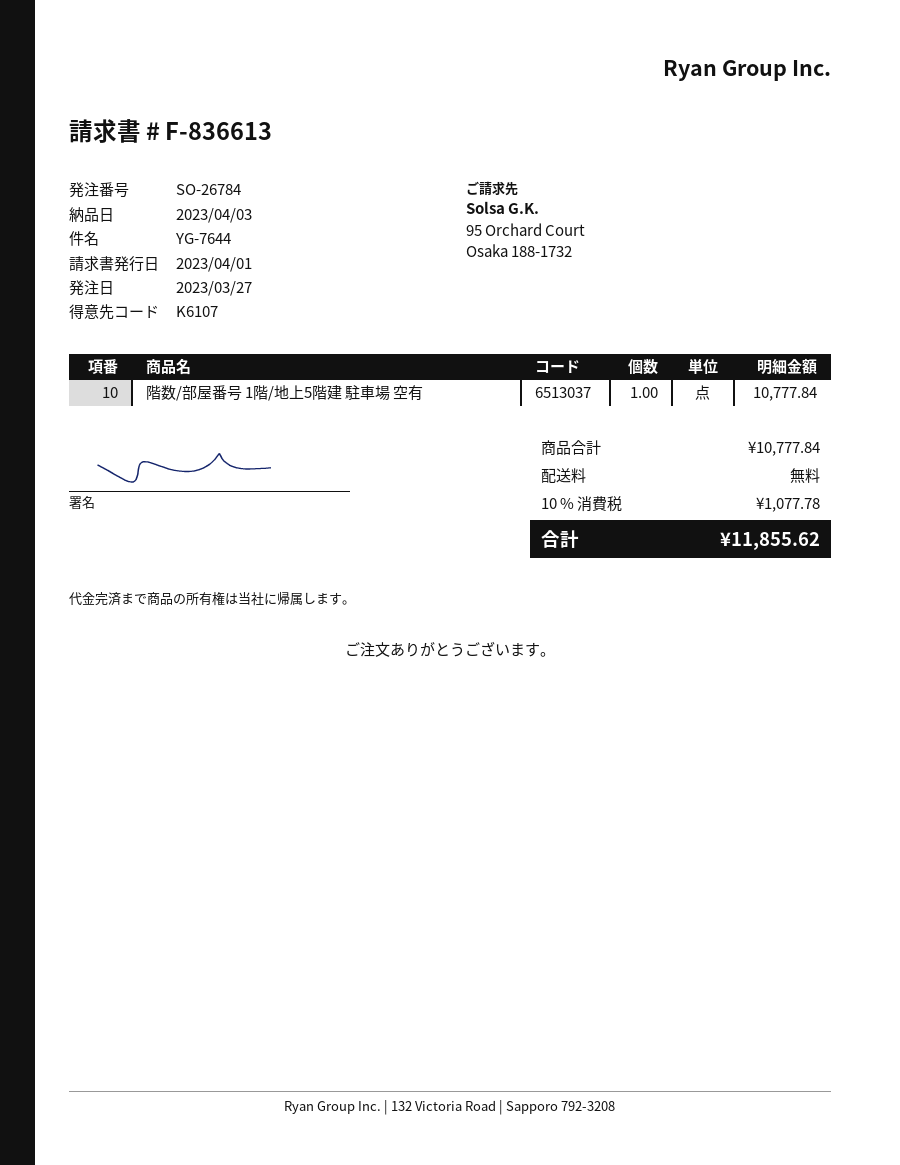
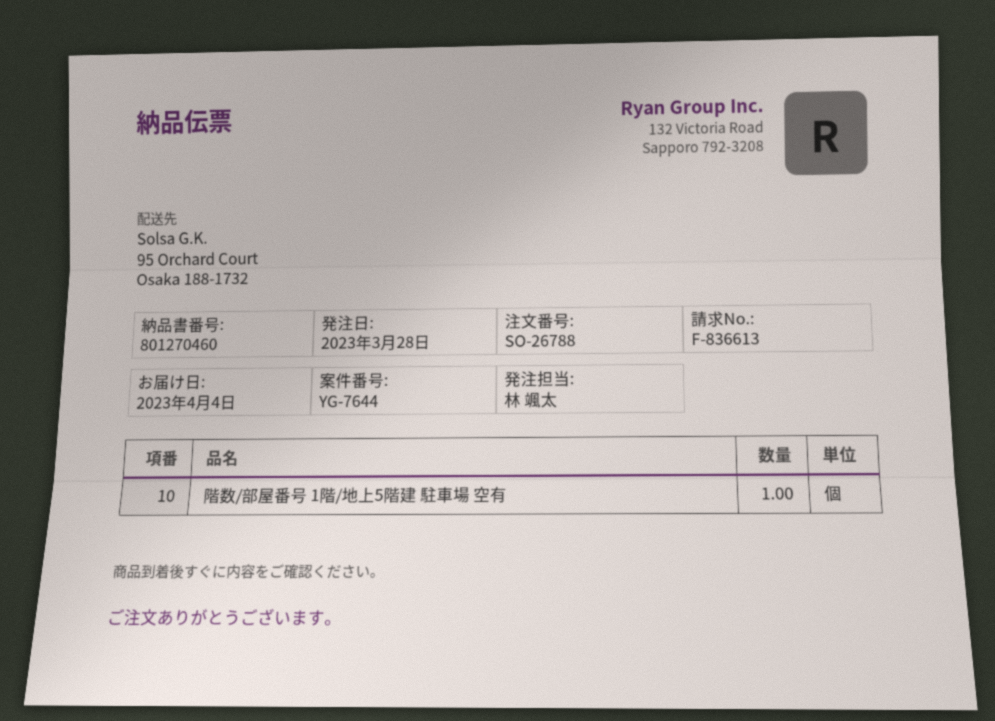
order number: SO-26784 -> SO-26788
order date: 2023-03-27 -> 2023-03-28
delivery date: 2023-04-03 -> 2023-04-04

